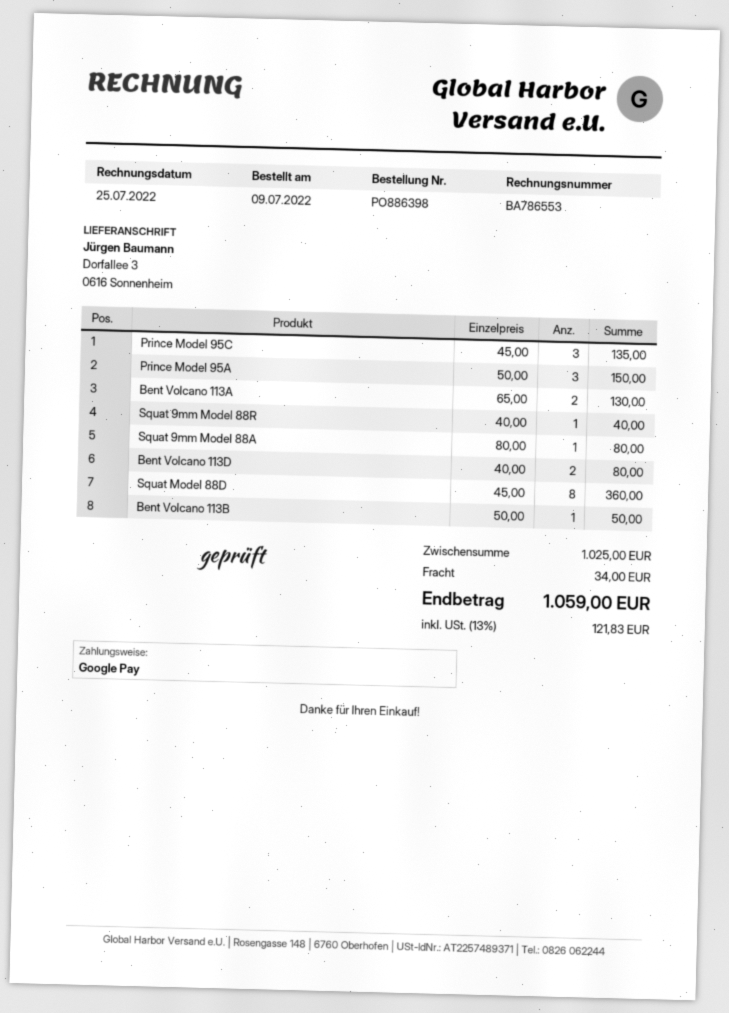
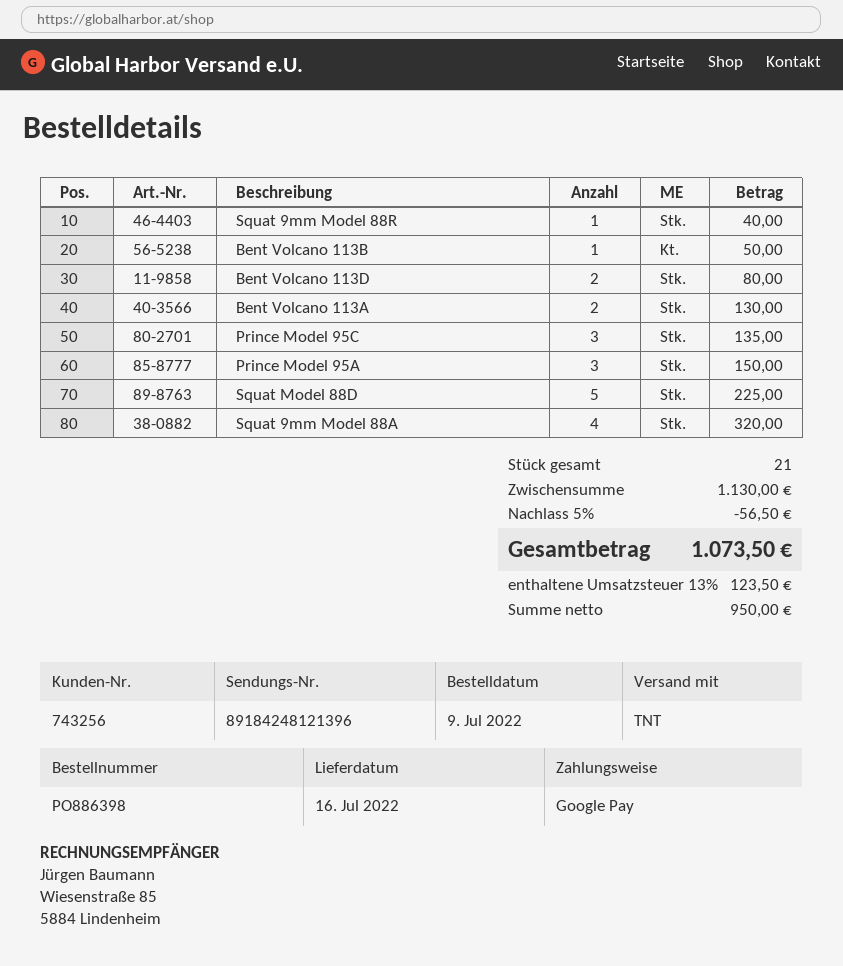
Squat 9mm Model 88A: 1 for 80.00 -> 4 for 320.00
Squat Model 88D: 8 for 360.00 -> 5 for 225.00
subtotal: 1025.00 -> 1130.00
discount: none -> 5% = 56.50
shipping: 34.00 -> none
tax: 13% = 121.83 -> 13% = 123.50
total: 1059.00 -> 1073.50

